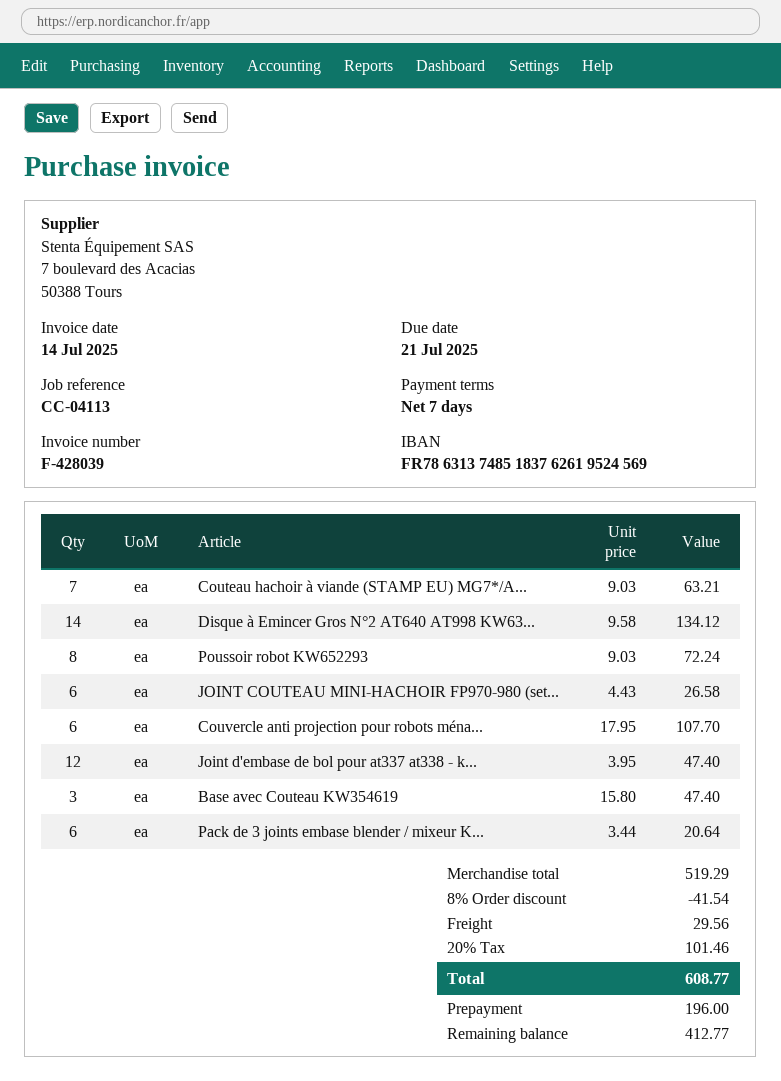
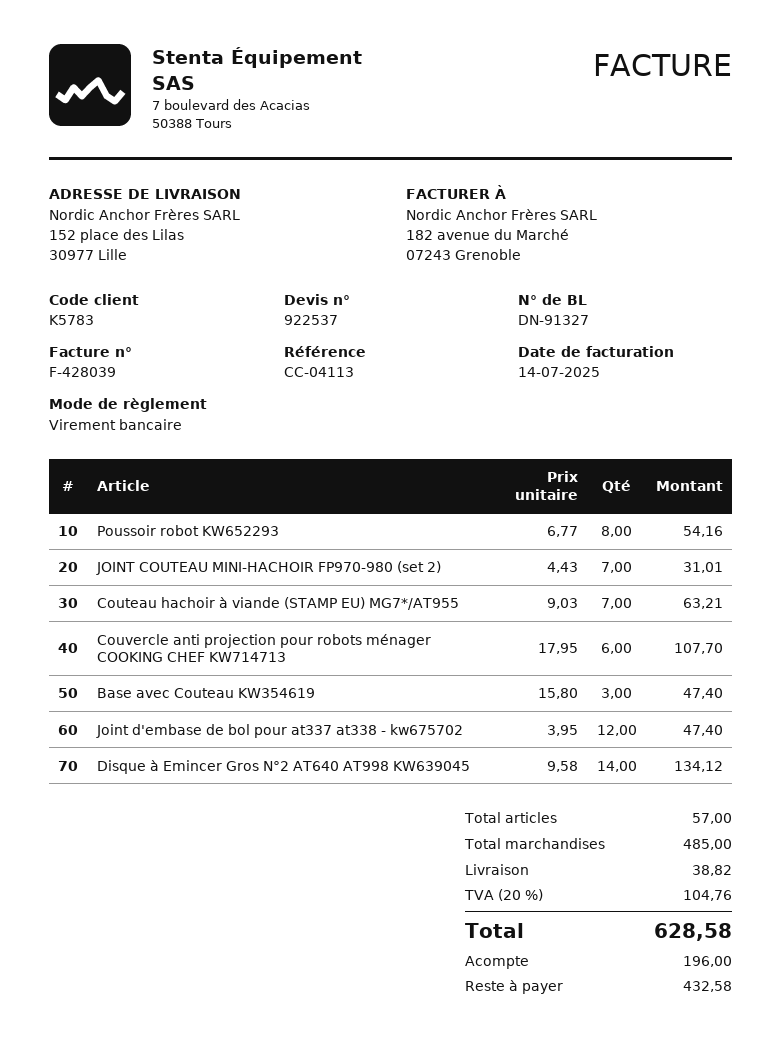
Poussoir robot KW652293: 8 x 9.03 = 72.24 -> 8 x 6.77 = 54.16
JOINT COUTEAU MINI-HACHOIR FP970-980 (set...: 6 x 4.43 = 26.58 -> 7 x 4.43 = 31.01
Pack de 3 joints embase blender / mixeur K...: 6 x 3.44 = 20.64 -> none
subtotal: 519.29 -> 485.00
discount: 8% = 41.54 -> none
shipping: 29.56 -> 38.82
tax: 20% = 101.46 -> 20% = 104.76
total: 608.77 -> 628.58
balance: 412.77 -> 432.58

